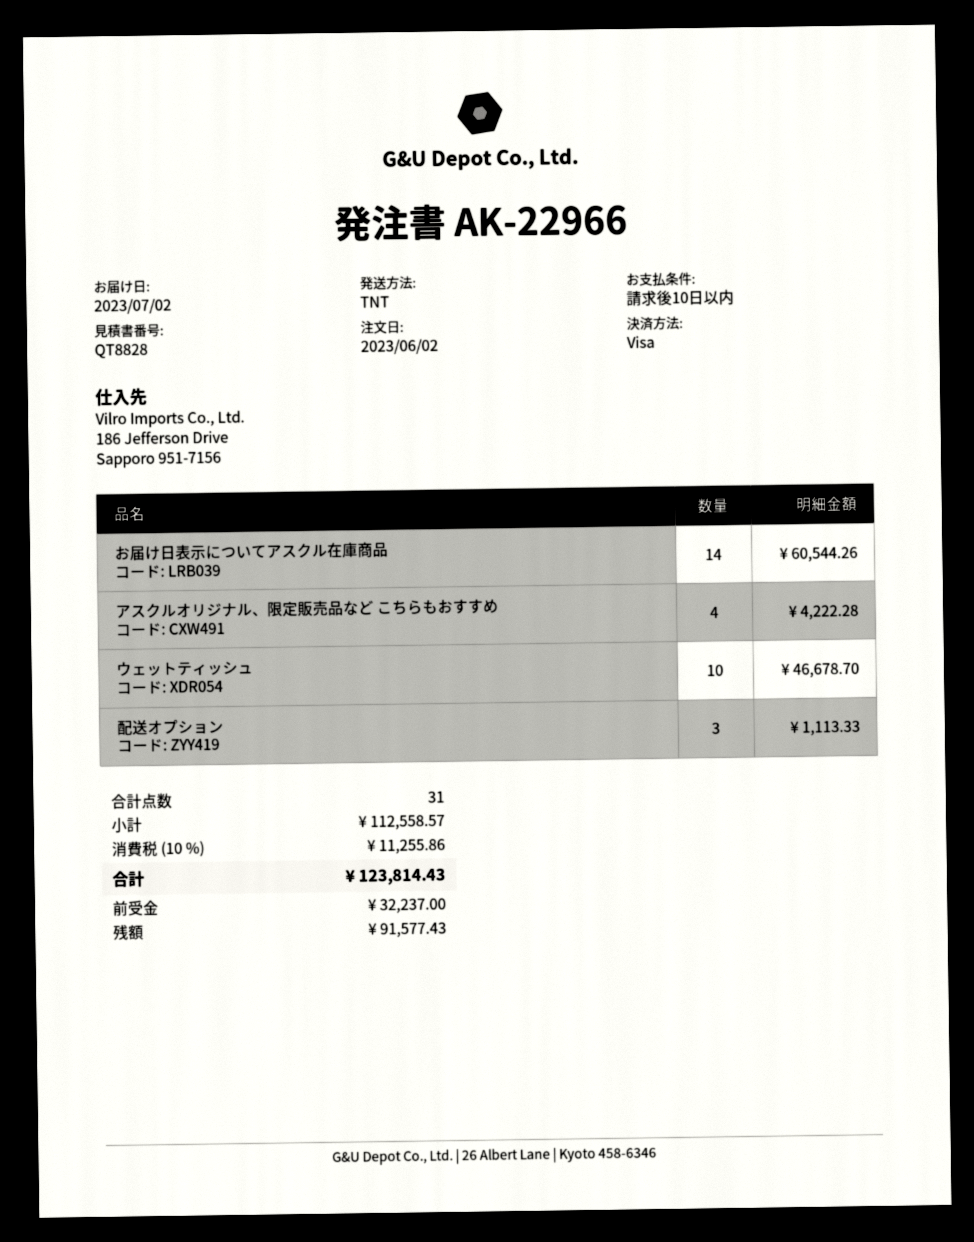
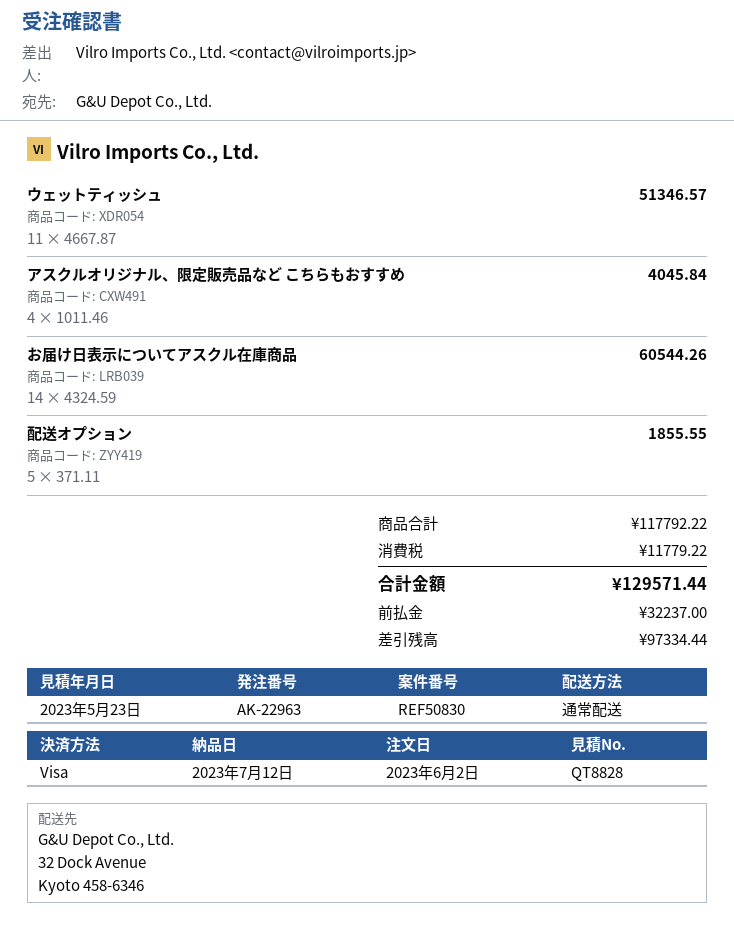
order number: AK-22966 -> AK-22963
delivery date: 2023-07-02 -> 2023-07-12
shipping method: TNT -> standard
アスクルオリジナル、限定販売品など こちらもおすすめ: 4 for 4222.28 -> 4 for 4045.84
ウェットティッシュ: 10 for 46678.70 -> 11 for 51346.57
配送オプション: 3 for 1113.33 -> 5 for 1855.55
subtotal: 112558.57 -> 117792.22
tax: 11255.86 -> 11779.22
total: 123814.43 -> 129571.44
balance: 91577.43 -> 97334.44

